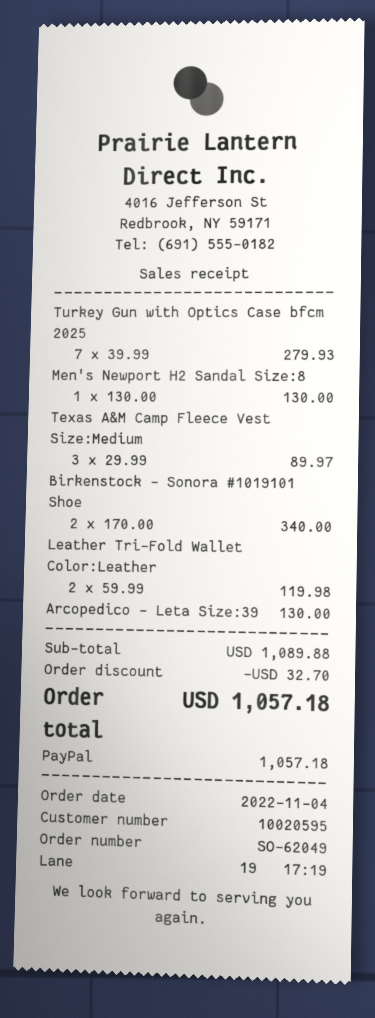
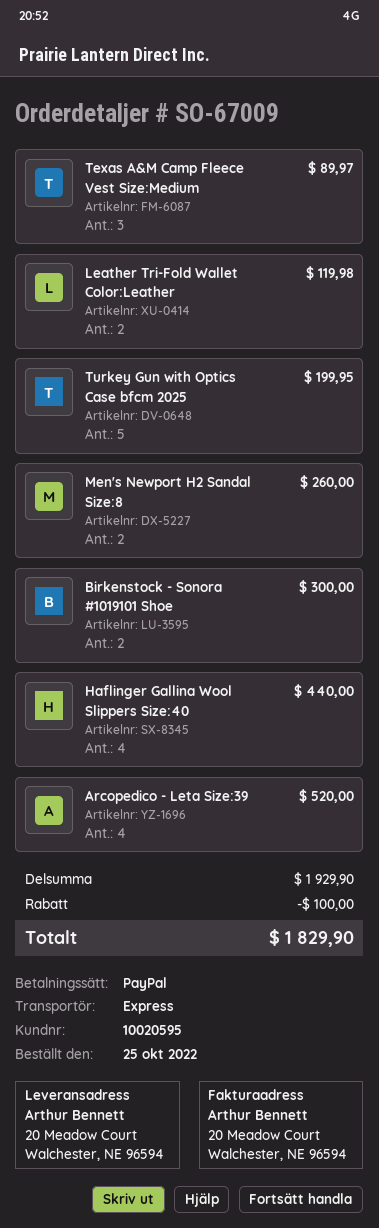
order number: SO-62049 -> SO-67009
order date: 2022-11-04 -> 2022-10-25
Turkey Gun with Optics Case bfcm 2025: 7 for 279.93 -> 5 for 199.95
Men's Newport H2 Sandal Size:8: 1 for 130.00 -> 2 for 260.00
Birkenstock - Sonora #1019101 Shoe: 2 for 340.00 -> 2 for 300.00
Arcopedico - Leta Size:39: 1 for 130.00 -> 4 for 520.00
Haflinger Gallina Wool Slippers Size:40: none -> 4 for 440.00
subtotal: 1089.88 -> 1929.90
discount: 32.70 -> 100.00
total: 1057.18 -> 1829.90

